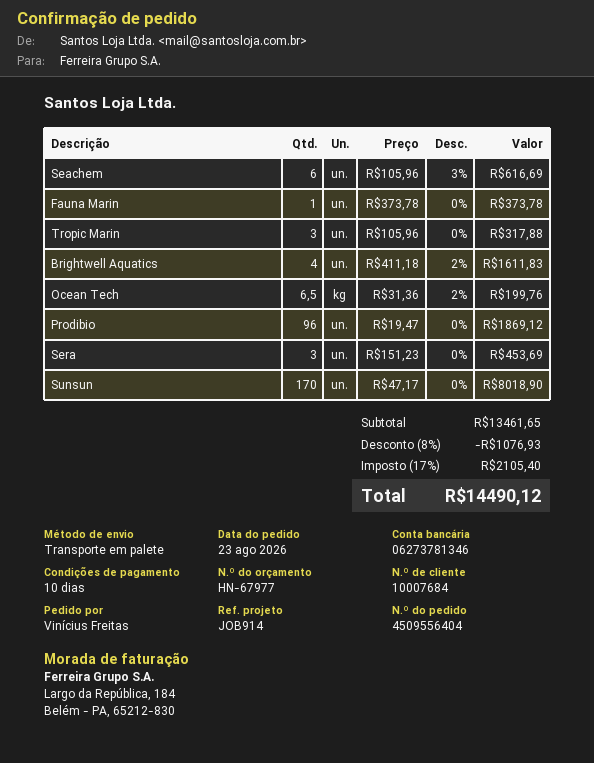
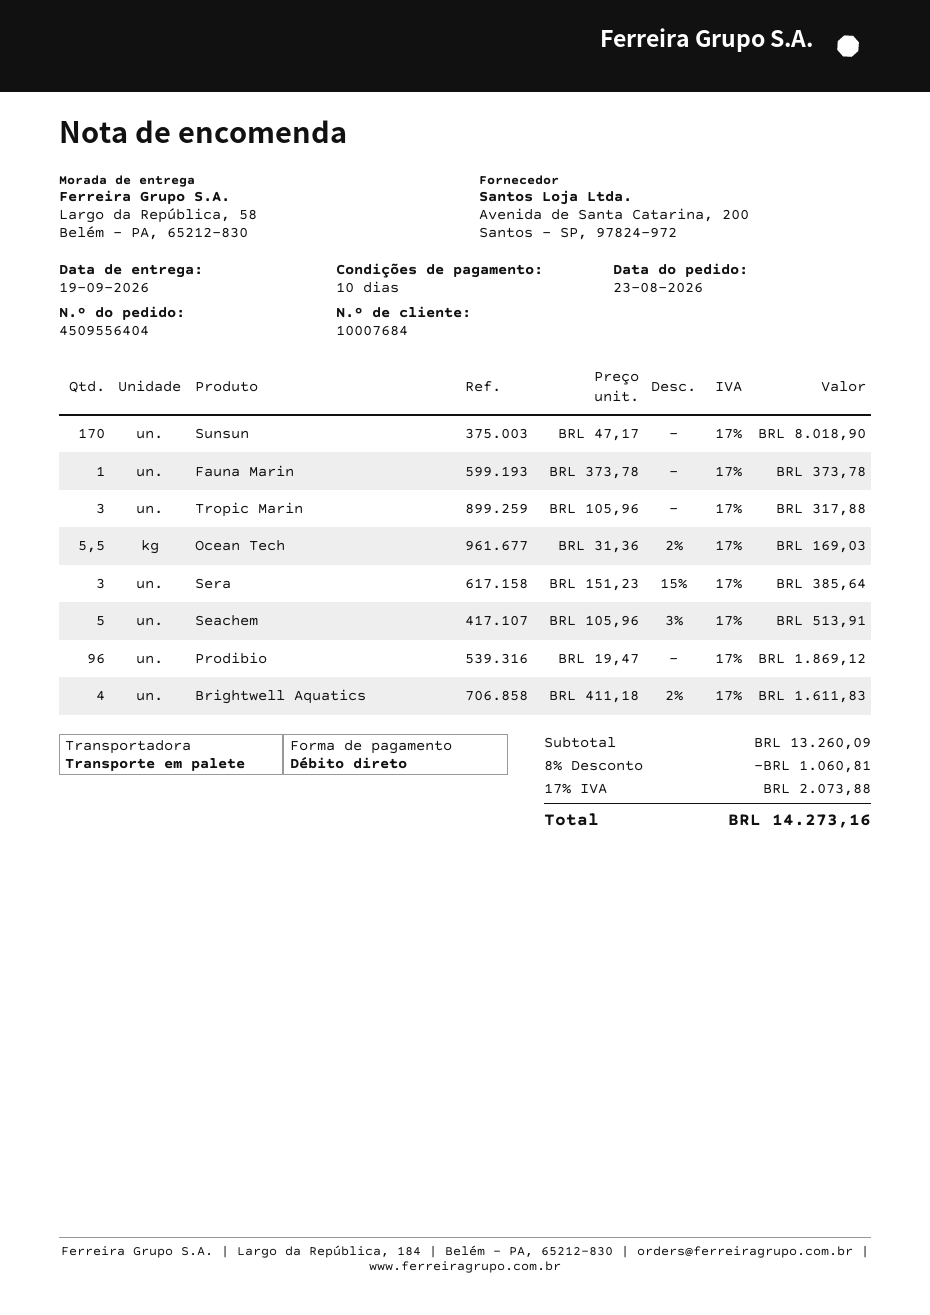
Seachem: 6 x 105.96 - 3% = 616.69 -> 5 x 105.96 - 3% = 513.91
Ocean Tech: 6.5 x 31.36 - 2% = 199.76 -> 5.5 x 31.36 - 2% = 169.03
Sera: 3 x 151.23 = 453.69 -> 3 x 151.23 - 15% = 385.64
subtotal: 13461.65 -> 13260.09
discount: 8% = 1076.93 -> 8% = 1060.81
tax: 17% = 2105.40 -> 17% = 2073.88
total: 14490.12 -> 14273.16

